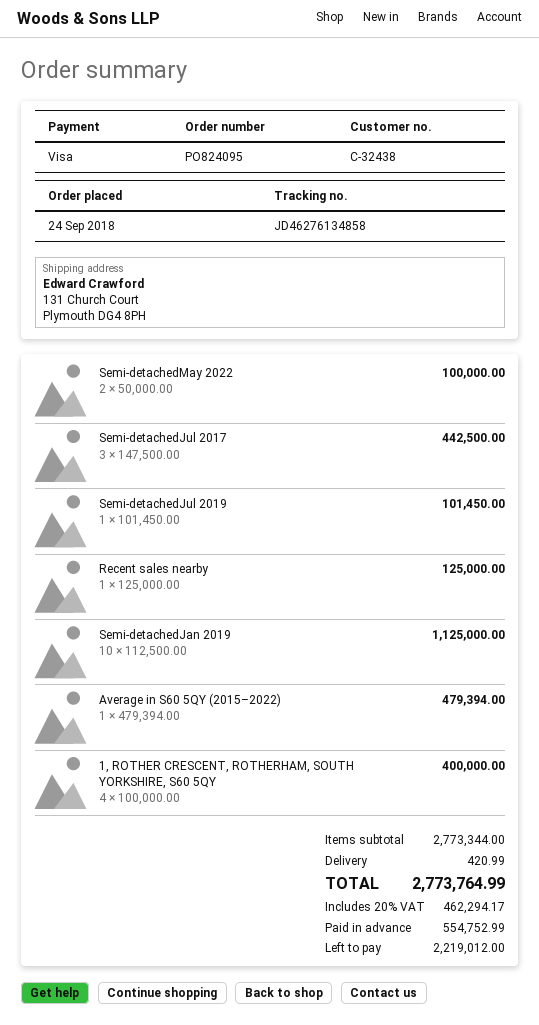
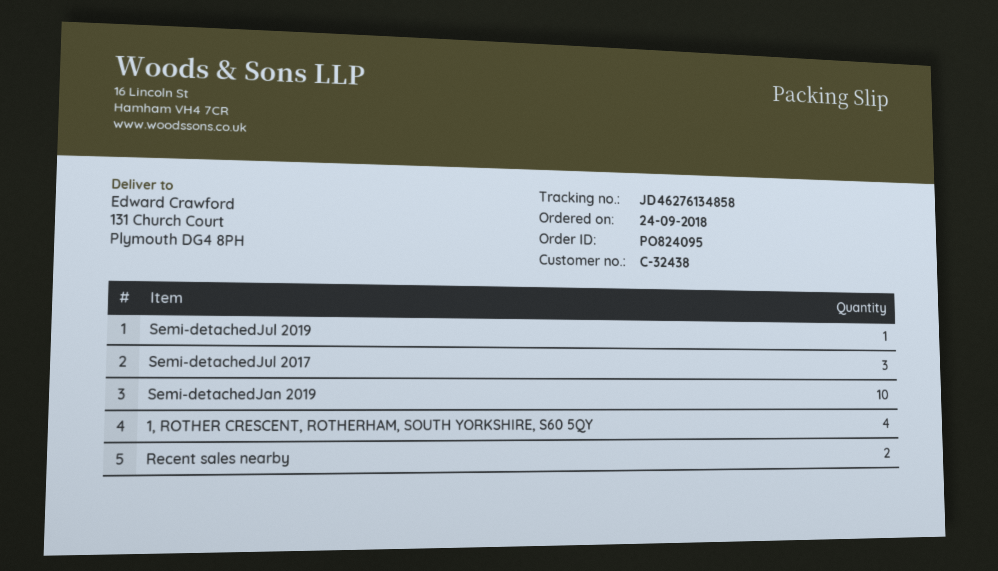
Semi-detachedMay 2022: 2 -> none
Recent sales nearby: 1 -> 2
Average in S60 5QY (2015–2022): 1 -> none

